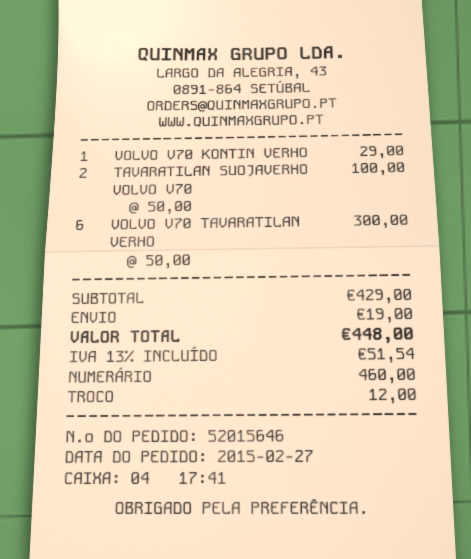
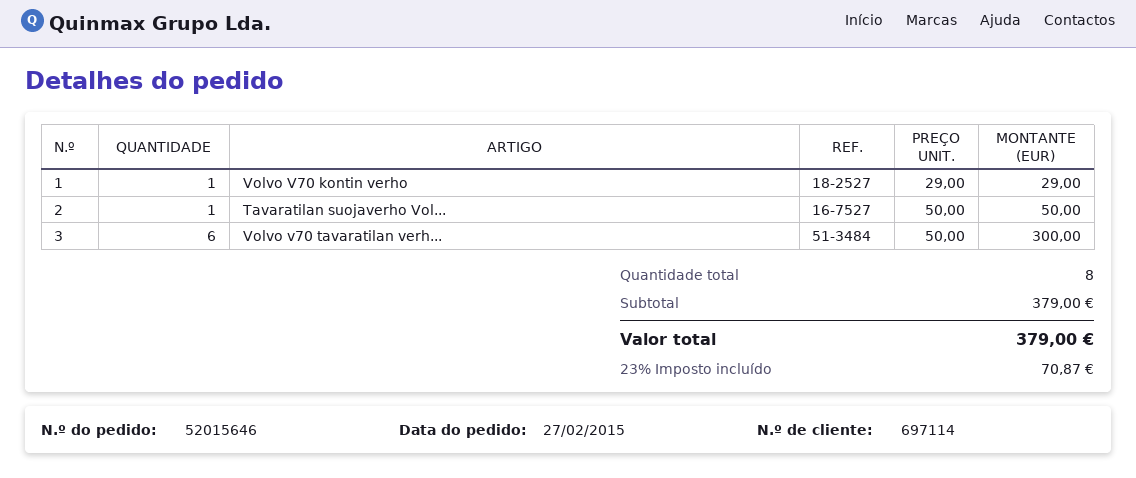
TAVARATILAN SUOJAVERHO VOLVO V70: 2 x 50.00 = 100.00 -> 1 x 50.00 = 50.00
subtotal: 429.00 -> 379.00
shipping: 19.00 -> none
tax: 13% = 51.54 -> 23% = 70.87
total: 448.00 -> 379.00

